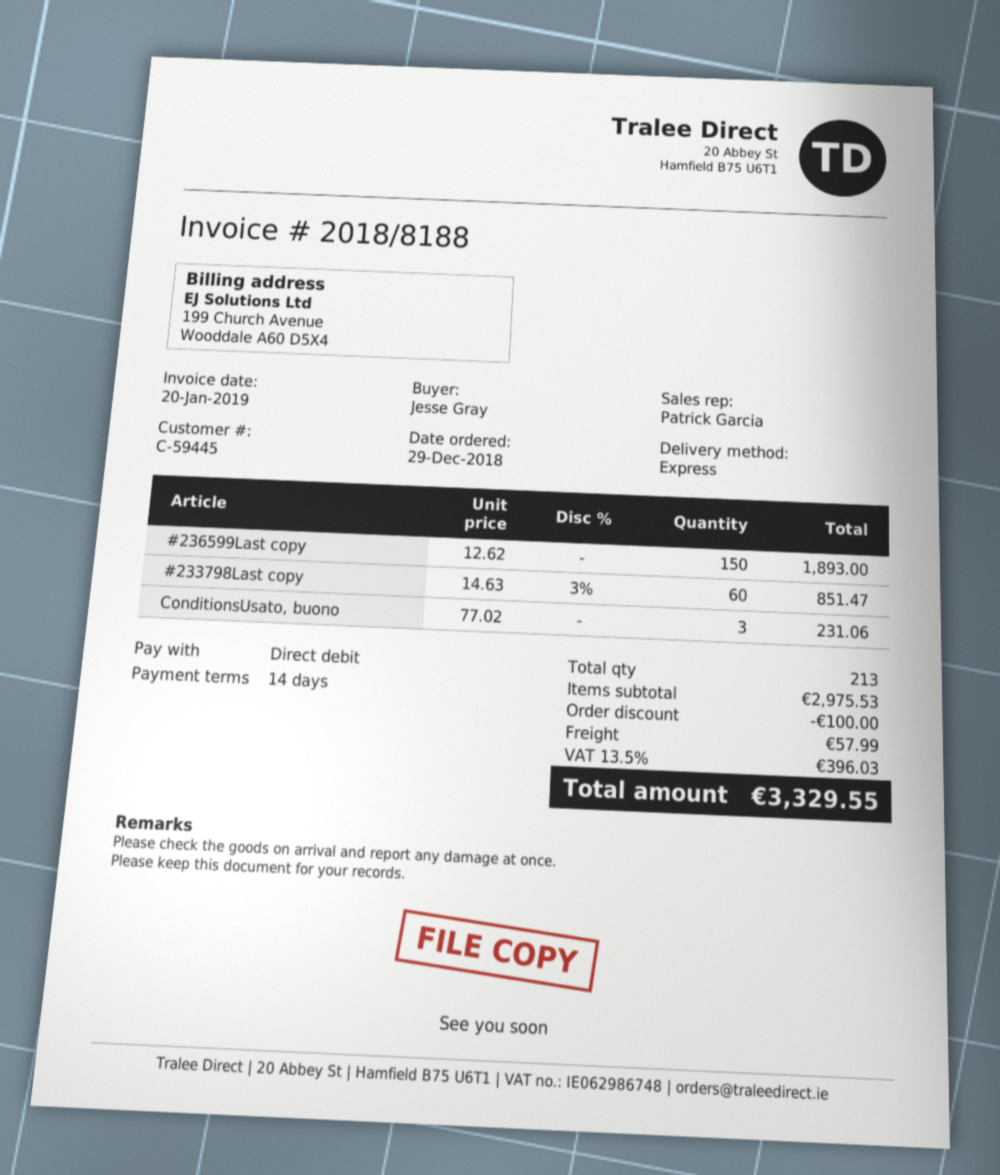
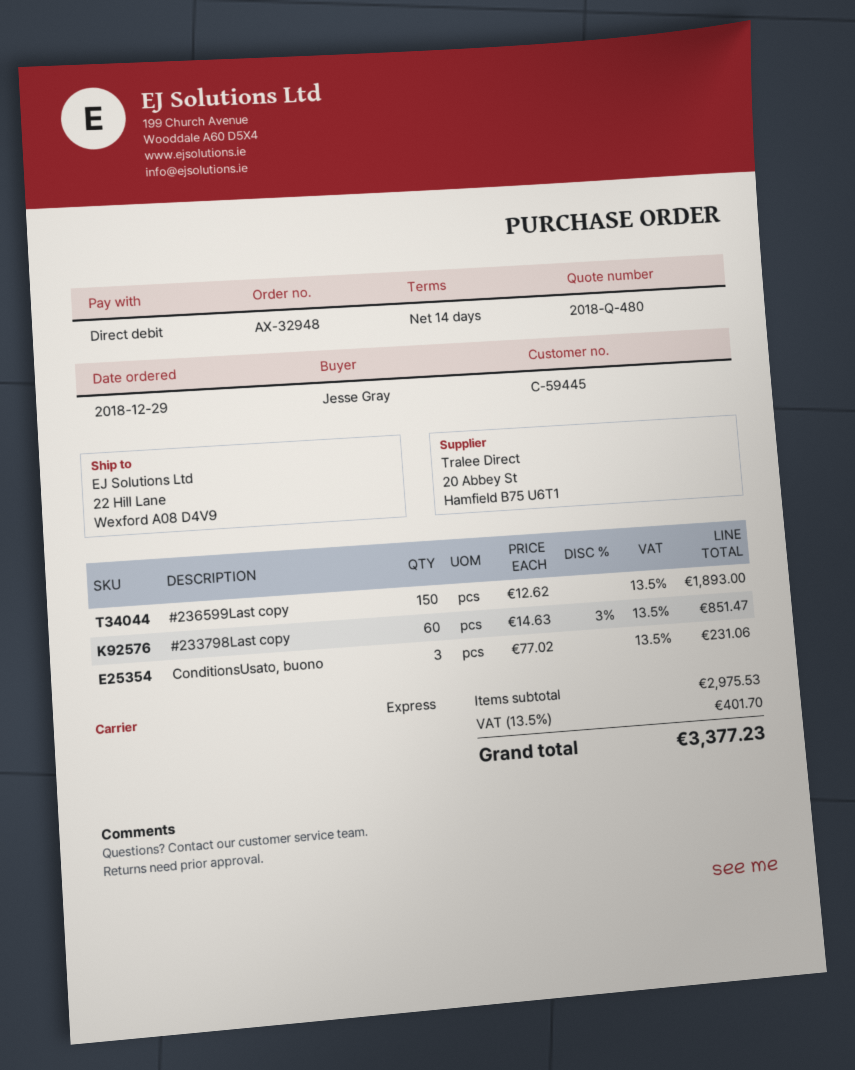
discount: 100.00 -> none
shipping: 57.99 -> none
tax: 13.5% = 396.03 -> 13.5% = 401.70
total: 3329.55 -> 3377.23

